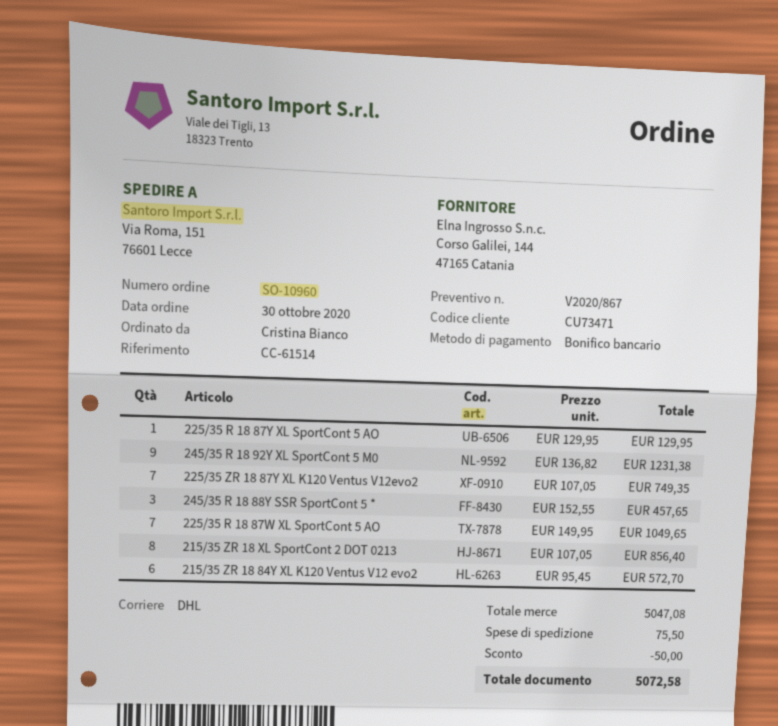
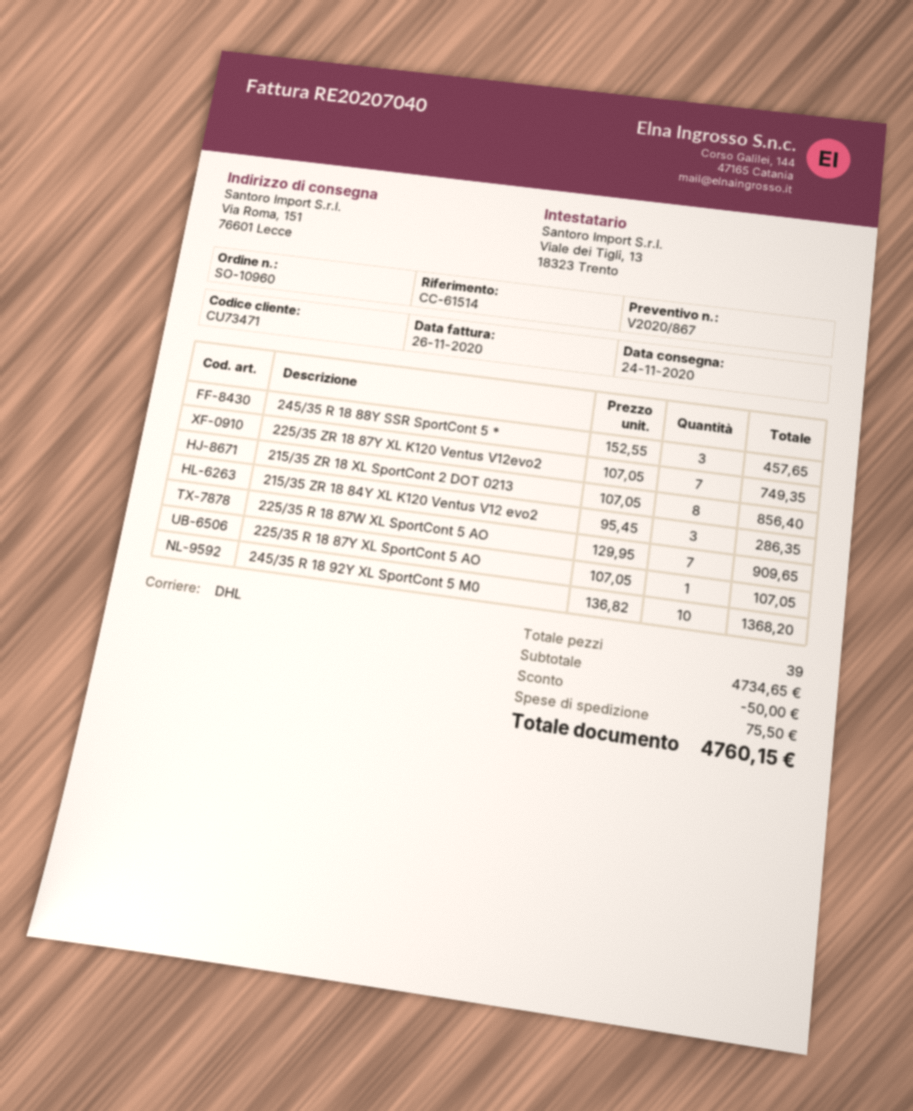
225/35 R 18 87Y XL SportCont 5 AO: 1 x 129.95 = 129.95 -> 1 x 107.05 = 107.05
245/35 R 18 92Y XL SportCont 5 M0: 9 x 136.82 = 1231.38 -> 10 x 136.82 = 1368.20
225/35 R 18 87W XL SportCont 5 AO: 7 x 149.95 = 1049.65 -> 7 x 129.95 = 909.65
215/35 ZR 18 84Y XL K120 Ventus V12 evo2: 6 x 95.45 = 572.70 -> 3 x 95.45 = 286.35
subtotal: 5047.08 -> 4734.65
total: 5072.58 -> 4760.15

